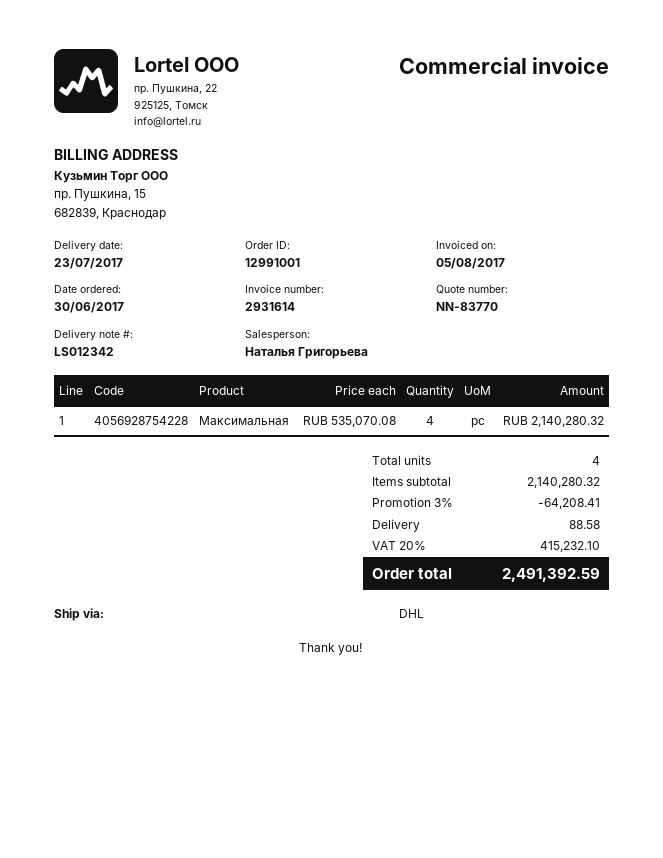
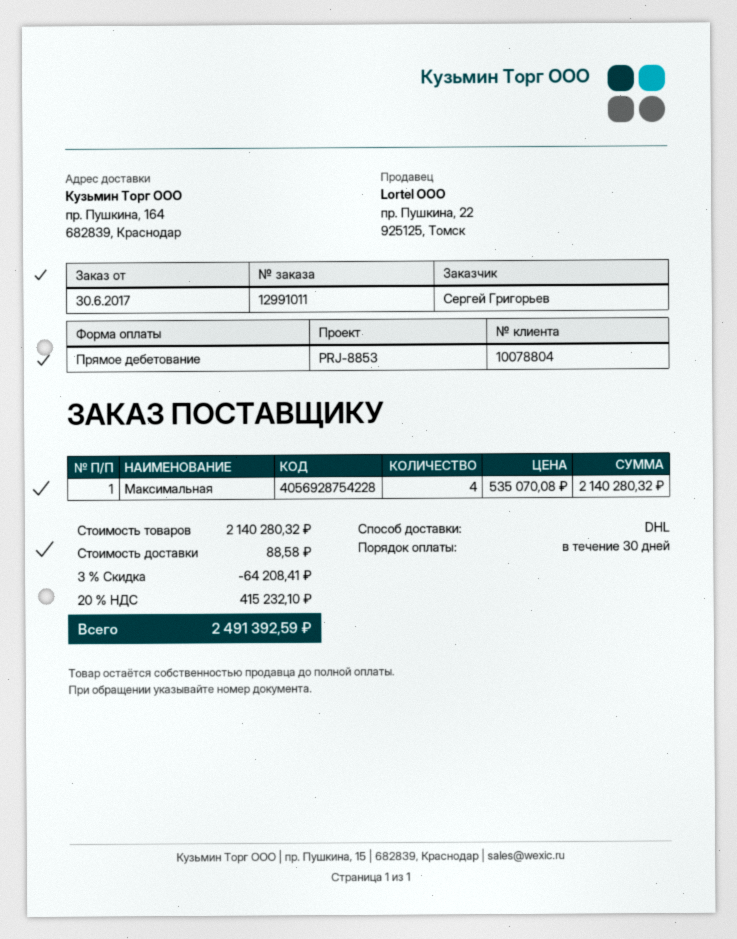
order number: 12991001 -> 12991011

